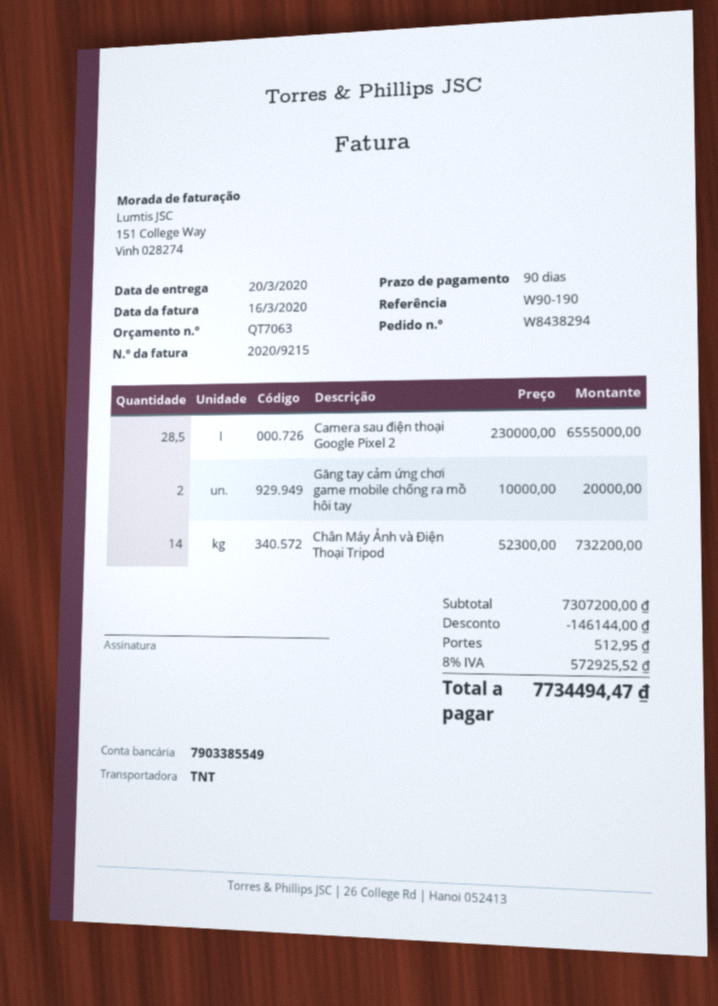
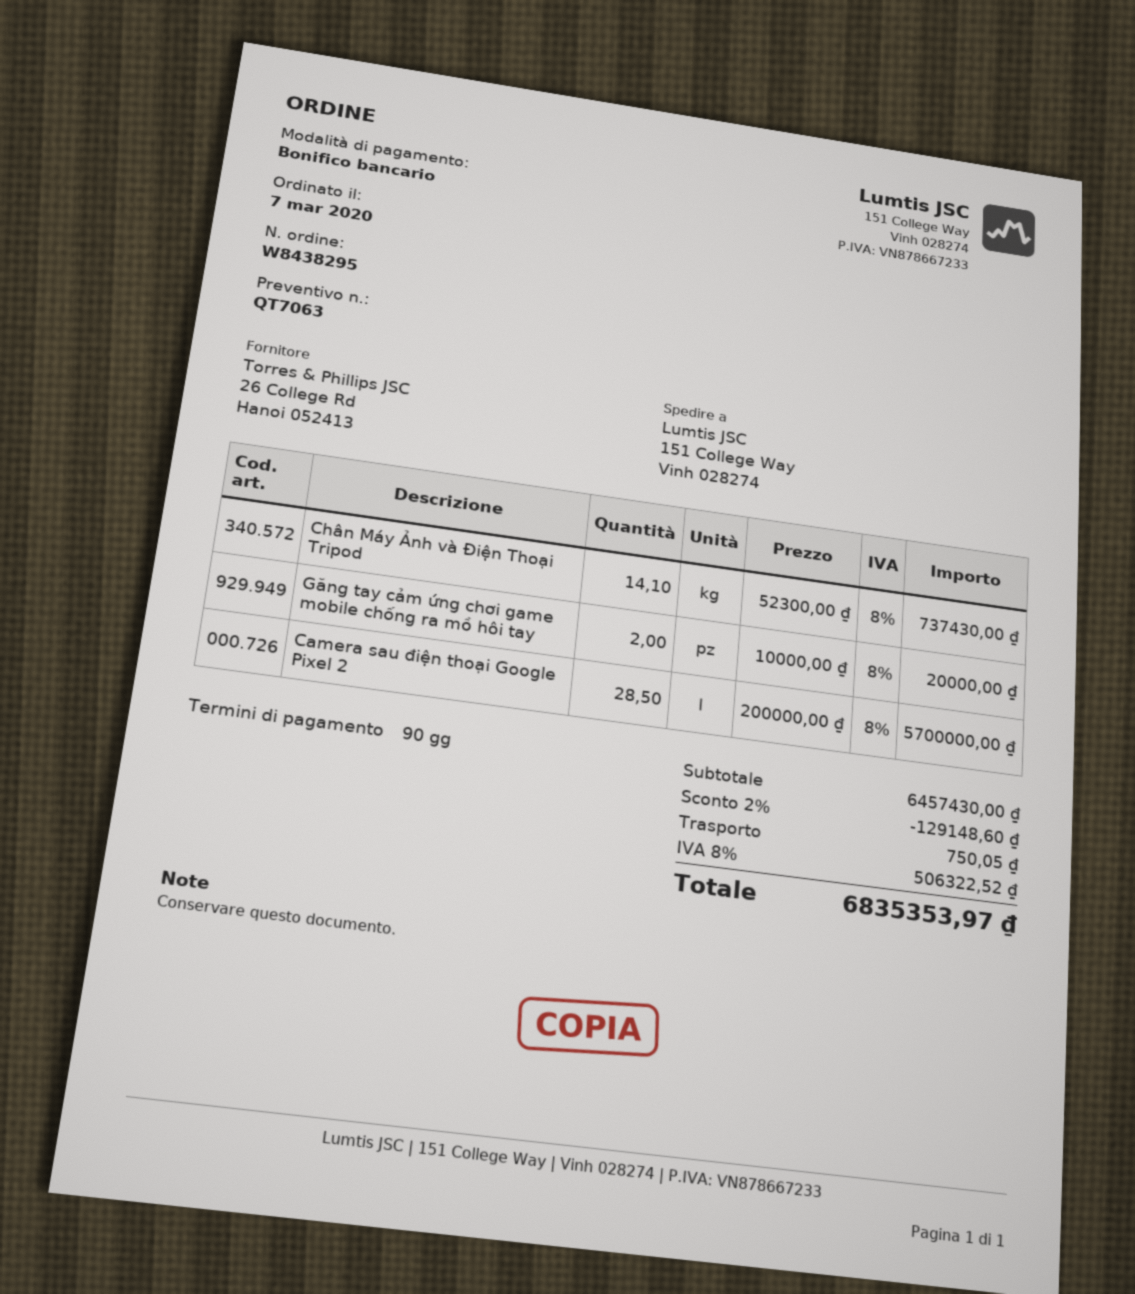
order number: W8438294 -> W8438295
Camera sau điện thoại Google Pixel 2: 28.5 x 230000.00 = 6555000.00 -> 28.5 x 200000.00 = 5700000.00
Chân Máy Ảnh và Điện Thoại Tripod: 14 x 52300.00 = 732200.00 -> 14.1 x 52300.00 = 737430.00
subtotal: 7307200.00 -> 6457430.00
discount: 146144.00 -> 129148.60
shipping: 512.95 -> 750.05
tax: 8% = 572925.52 -> 8% = 506322.52
total: 7734494.47 -> 6835353.97

